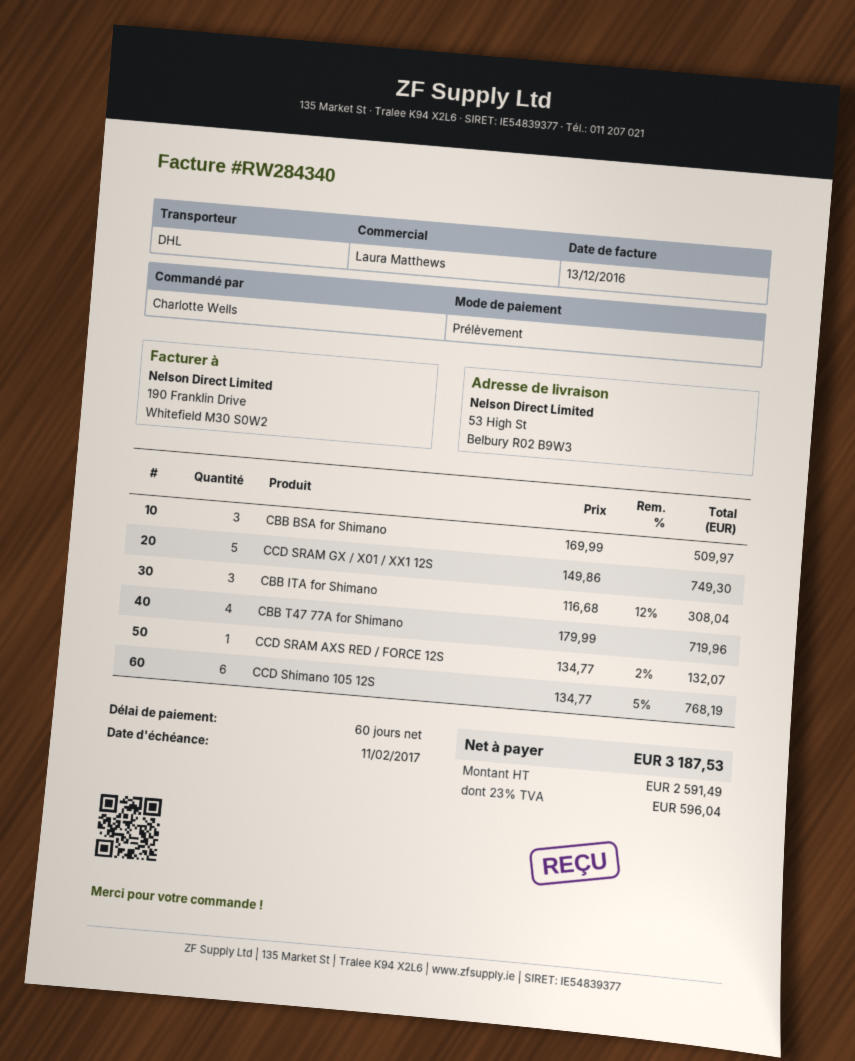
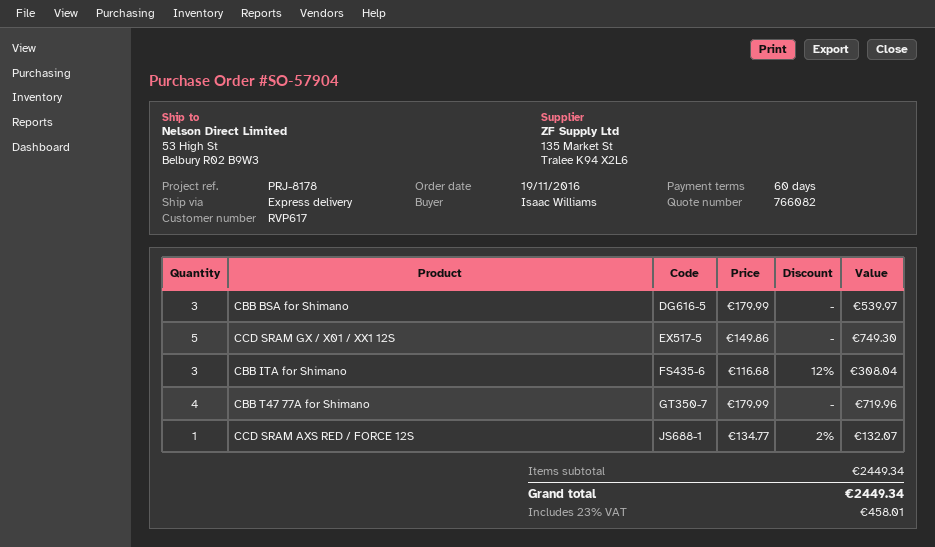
ordered by: Charlotte Wells -> Isaac Williams
shipping method: DHL -> express
CBB BSA for Shimano: 3 x 169.99 = 509.97 -> 3 x 179.99 = 539.97
CCD Shimano 105 12S: 6 x 134.77 - 5% = 768.19 -> none
tax: 23% = 596.04 -> 23% = 458.01
total: 3187.53 -> 2449.34

